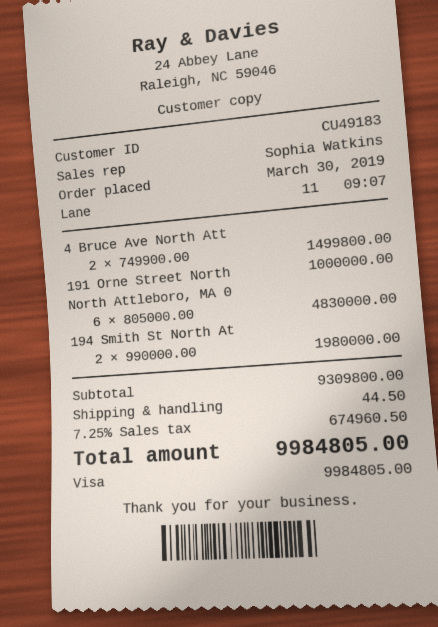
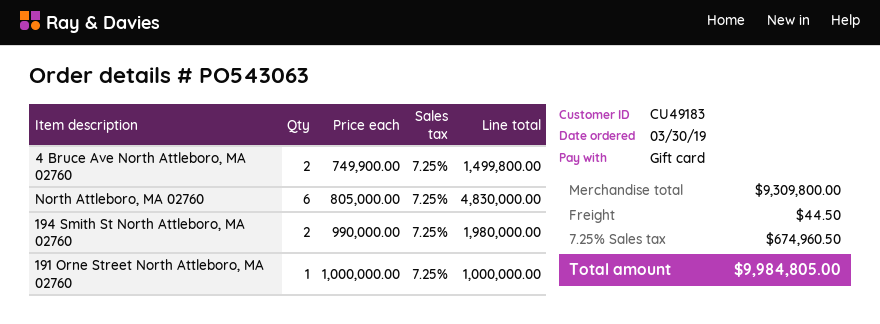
payment method: Visa -> gift card

